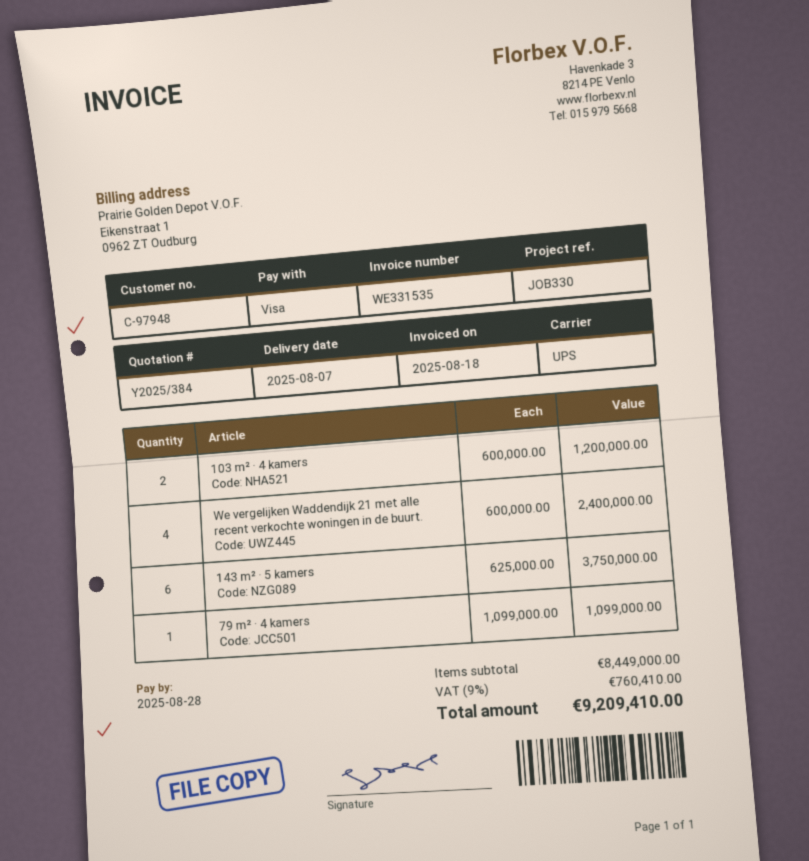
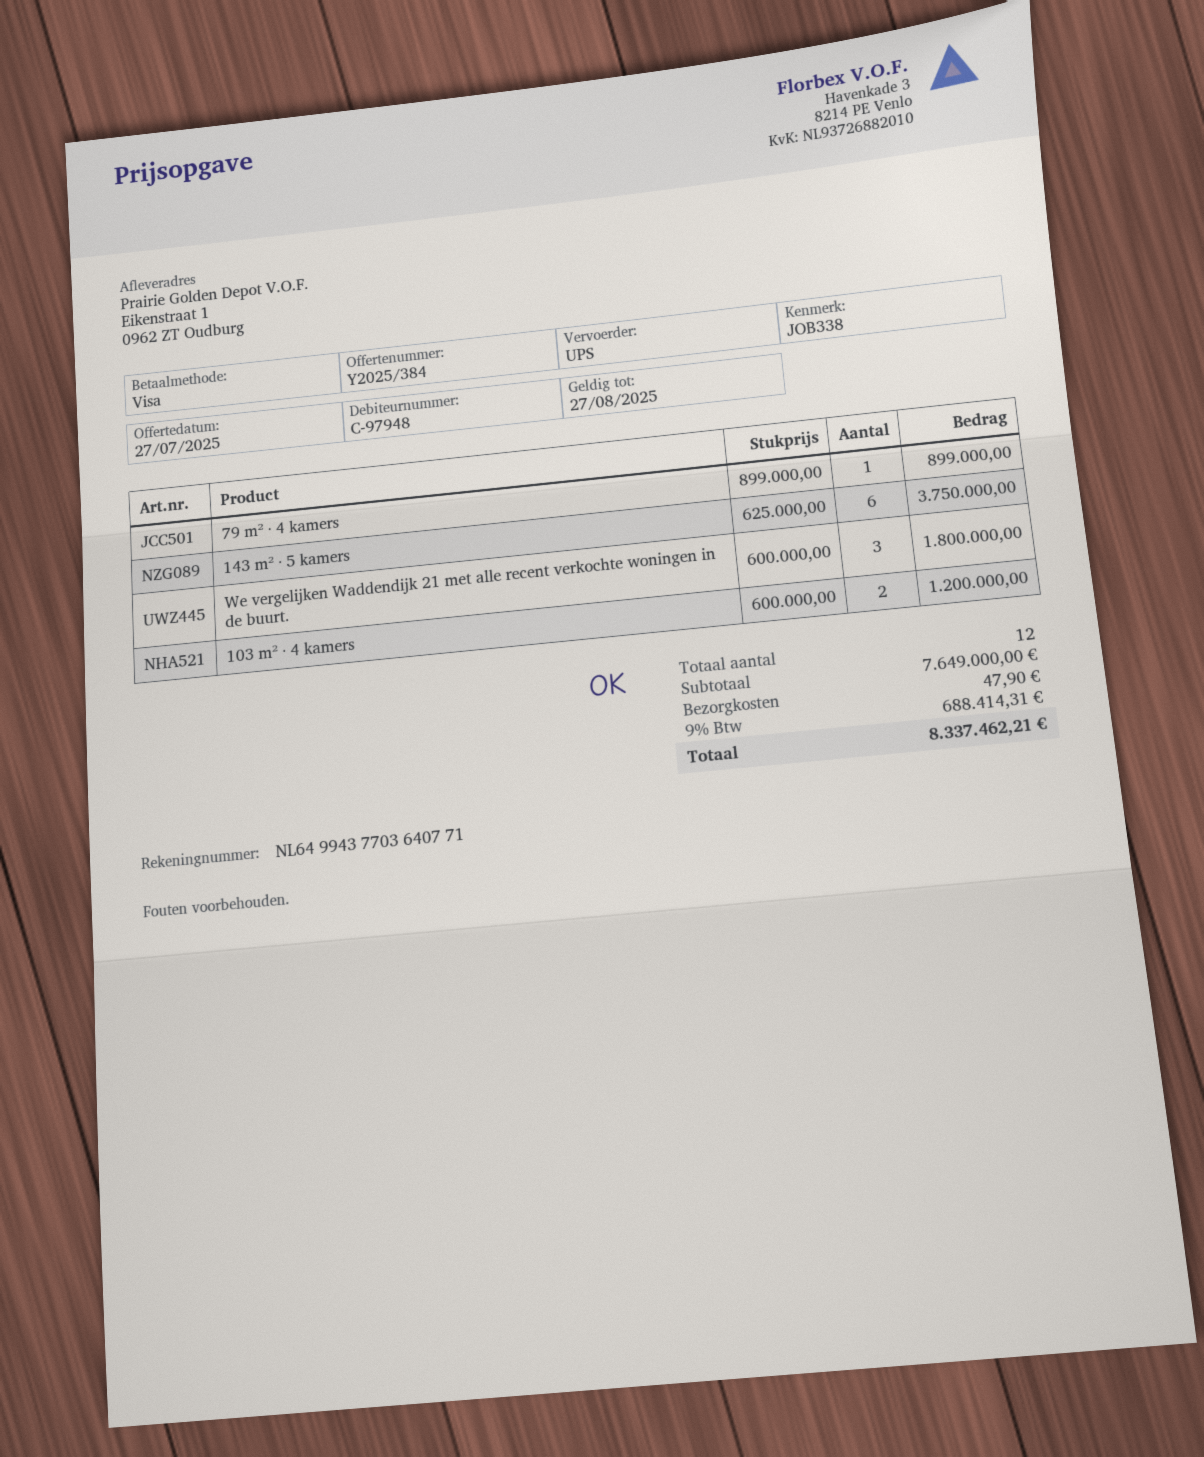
reference: JOB330 -> JOB338
We vergelijken Waddendijk 21 met alle recent verkochte woningen in de buurt.: 4 x 600000.00 = 2400000.00 -> 3 x 600000.00 = 1800000.00
79 m² · 4 kamers: 1 x 1099000.00 = 1099000.00 -> 1 x 899000.00 = 899000.00
subtotal: 8449000.00 -> 7649000.00
shipping: none -> 47.90
tax: 9% = 760410.00 -> 9% = 688414.31
total: 9209410.00 -> 8337462.21

